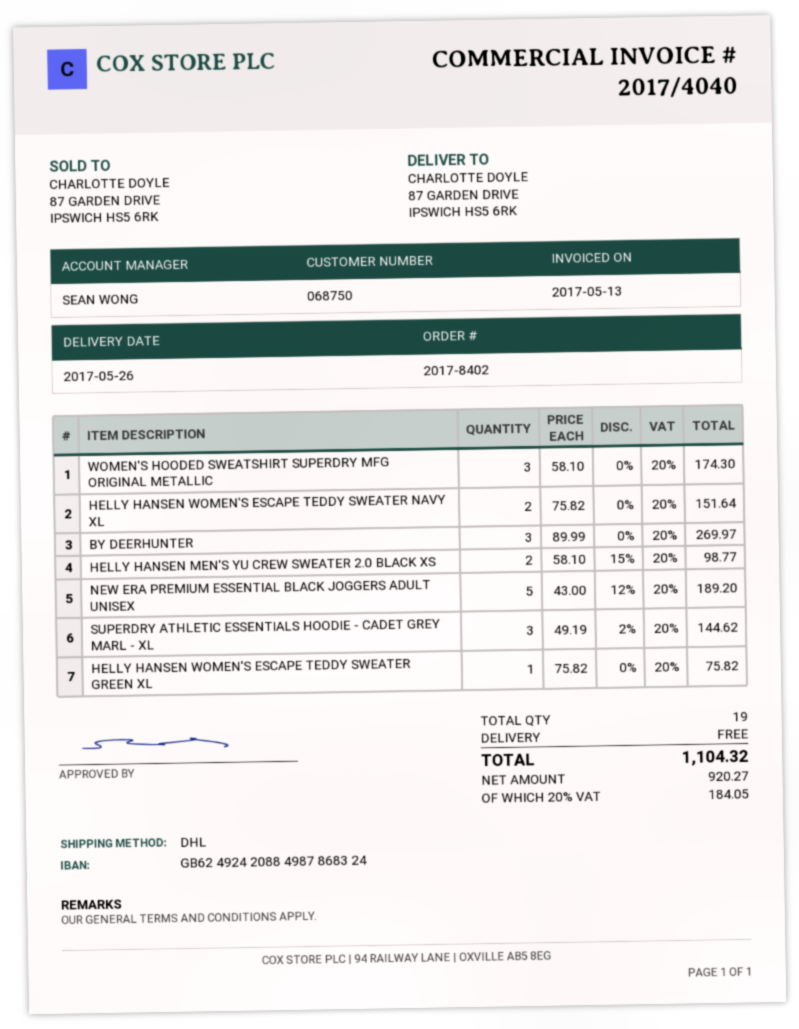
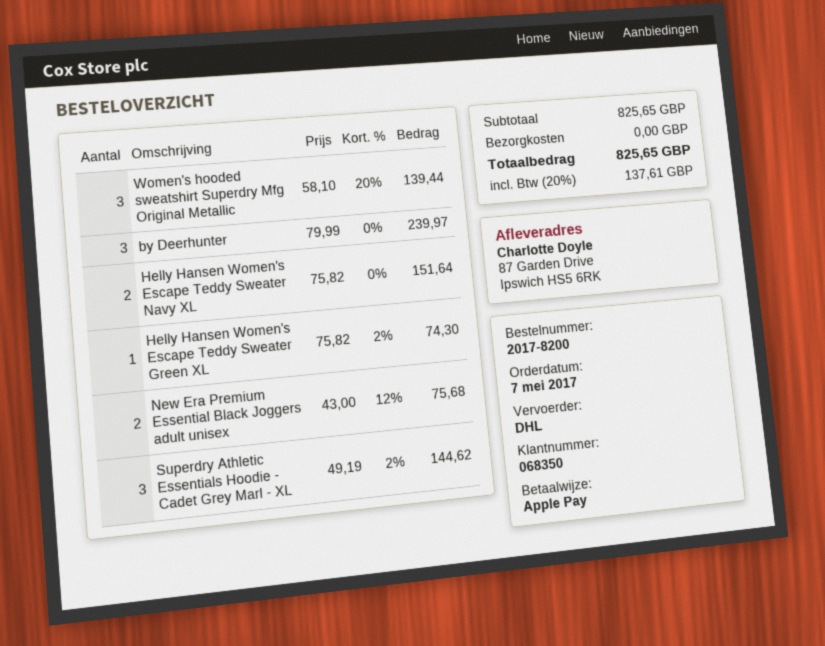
order number: 2017-8402 -> 2017-8200
customer number: 068750 -> 068350
WOMEN'S HOODED SWEATSHIRT SUPERDRY MFG ORIGINAL METALLIC: 3 x 58.10 = 174.30 -> 3 x 58.10 - 20% = 139.44
BY DEERHUNTER: 3 x 89.99 = 269.97 -> 3 x 79.99 = 239.97
HELLY HANSEN MEN'S YU CREW SWEATER 2.0 BLACK XS: 2 x 58.10 - 15% = 98.77 -> none
NEW ERA PREMIUM ESSENTIAL BLACK JOGGERS ADULT UNISEX: 5 x 43.00 - 12% = 189.20 -> 2 x 43.00 - 12% = 75.68
HELLY HANSEN WOMEN'S ESCAPE TEDDY SWEATER GREEN XL: 1 x 75.82 = 75.82 -> 1 x 75.82 - 2% = 74.30
tax: 20% = 184.05 -> 20% = 137.61
total: 1104.32 -> 825.65

